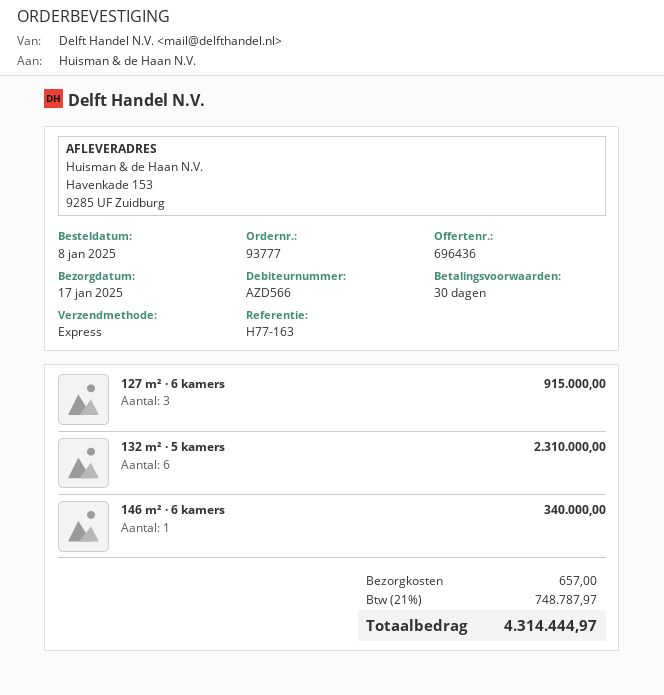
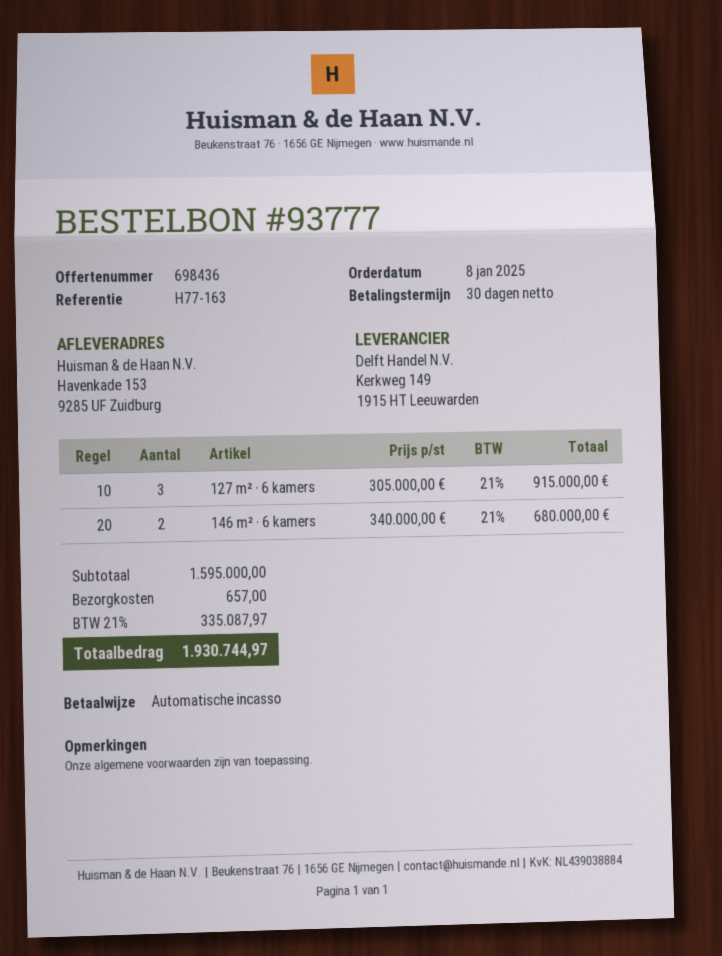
quote number: 696436 -> 698436
132 m² · 5 kamers: 6 for 2310000.00 -> none
146 m² · 6 kamers: 1 for 340000.00 -> 2 for 680000.00
tax: 21% = 748787.97 -> 21% = 335087.97
total: 4314444.97 -> 1930744.97

